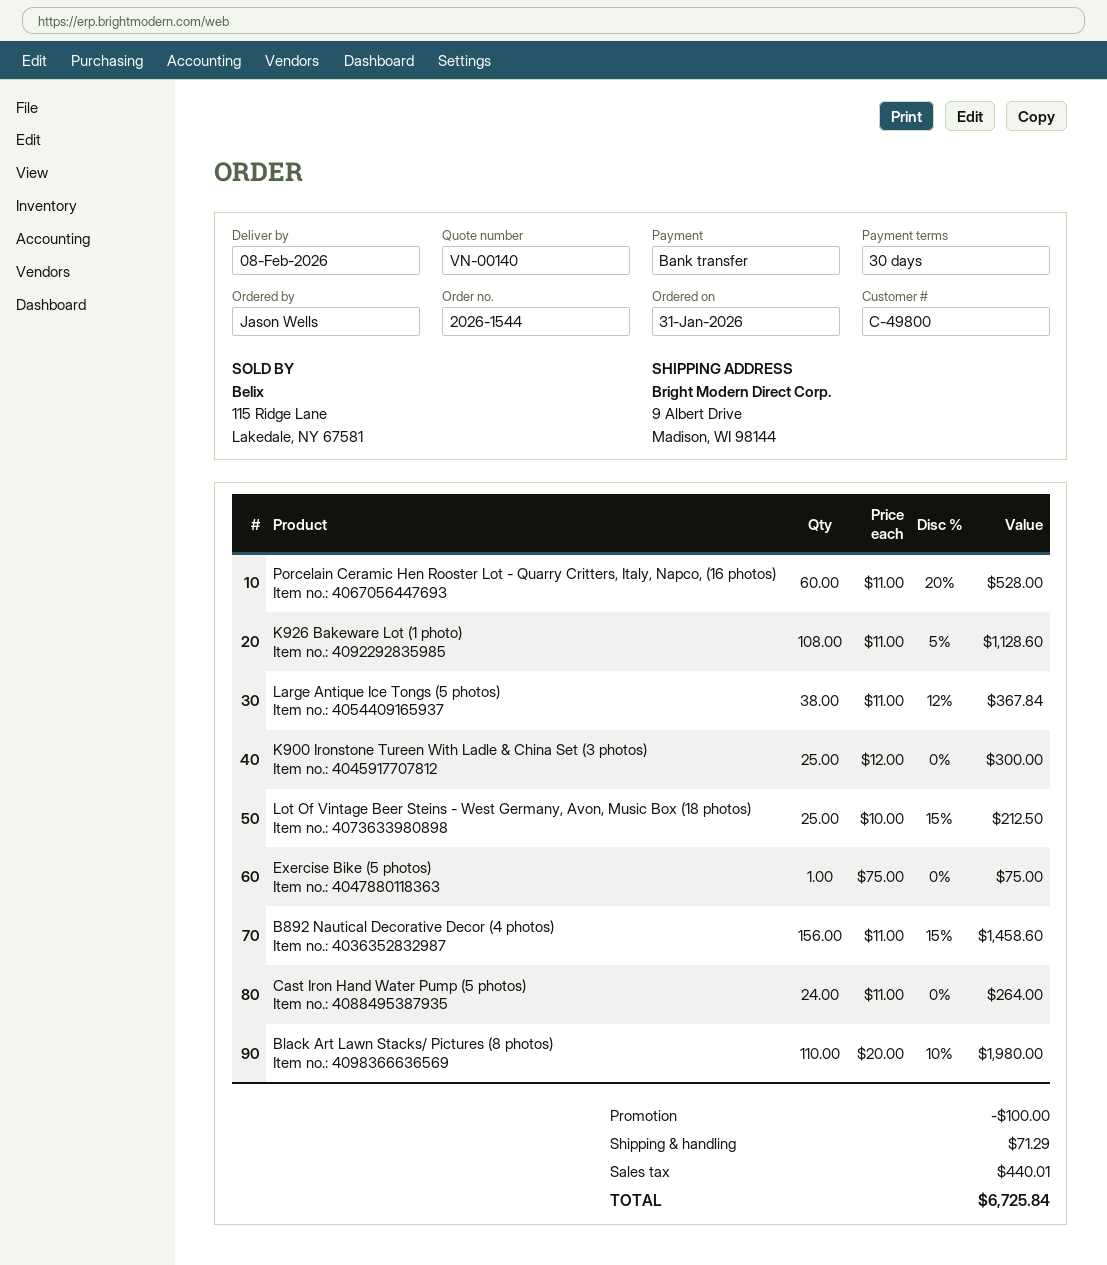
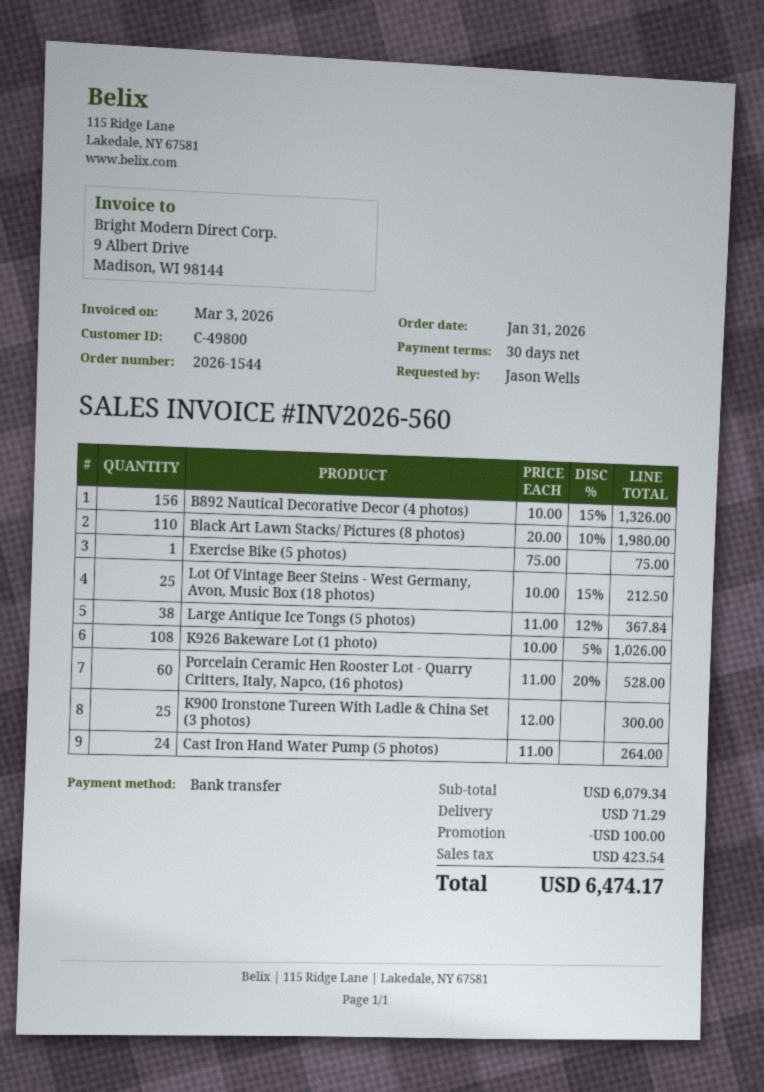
K926 Bakeware Lot (1 photo): 108 x 11.00 - 5% = 1128.60 -> 108 x 10.00 - 5% = 1026.00
B892 Nautical Decorative Decor (4 photos): 156 x 11.00 - 15% = 1458.60 -> 156 x 10.00 - 15% = 1326.00
tax: 440.01 -> 423.54
total: 6725.84 -> 6474.17

